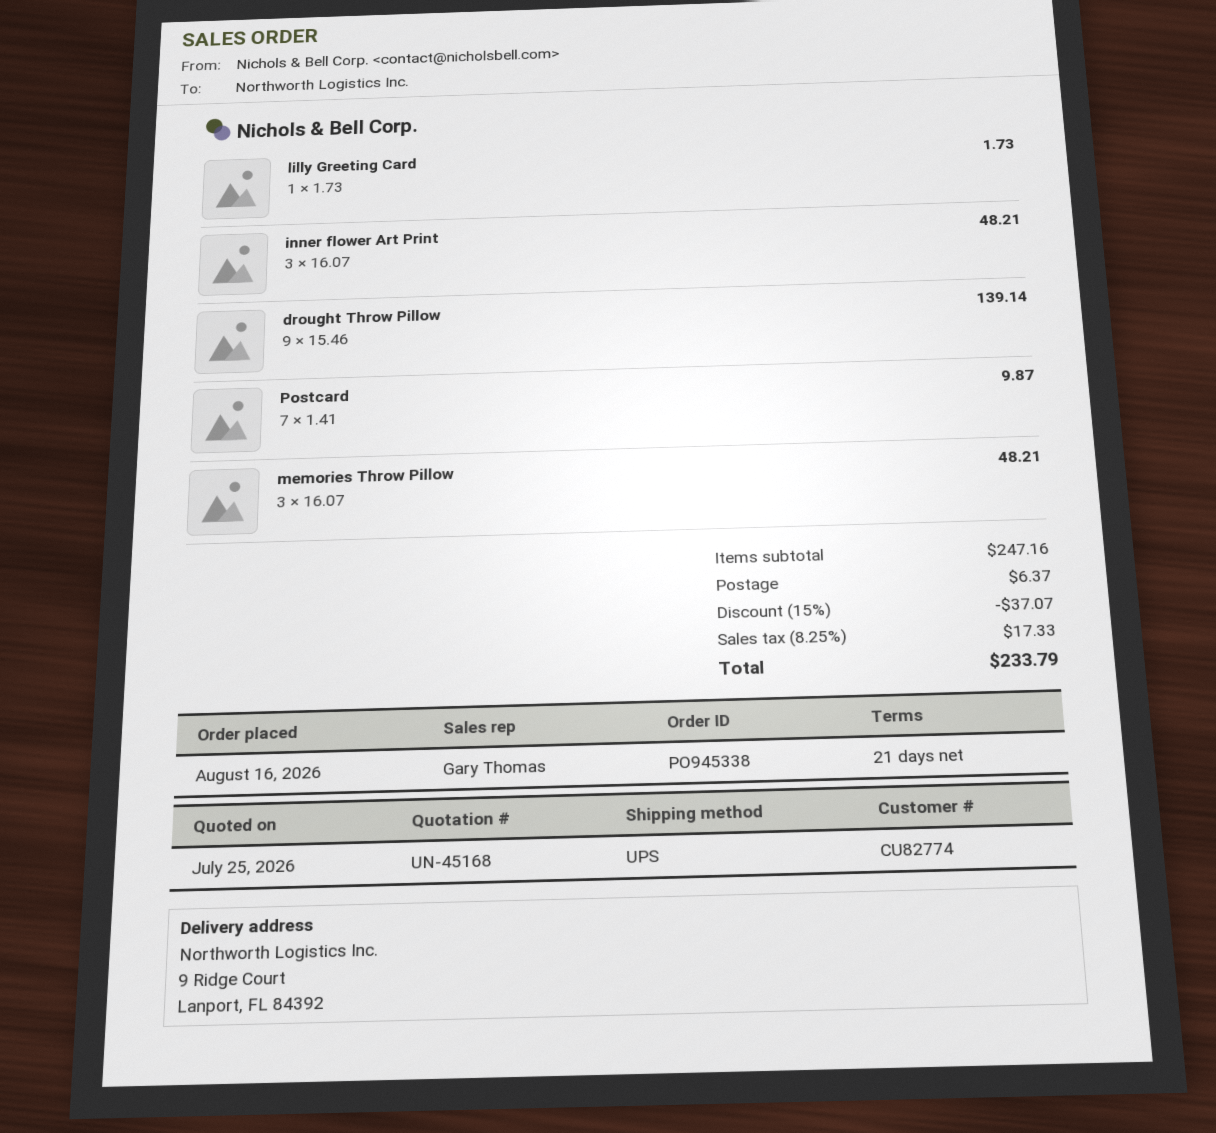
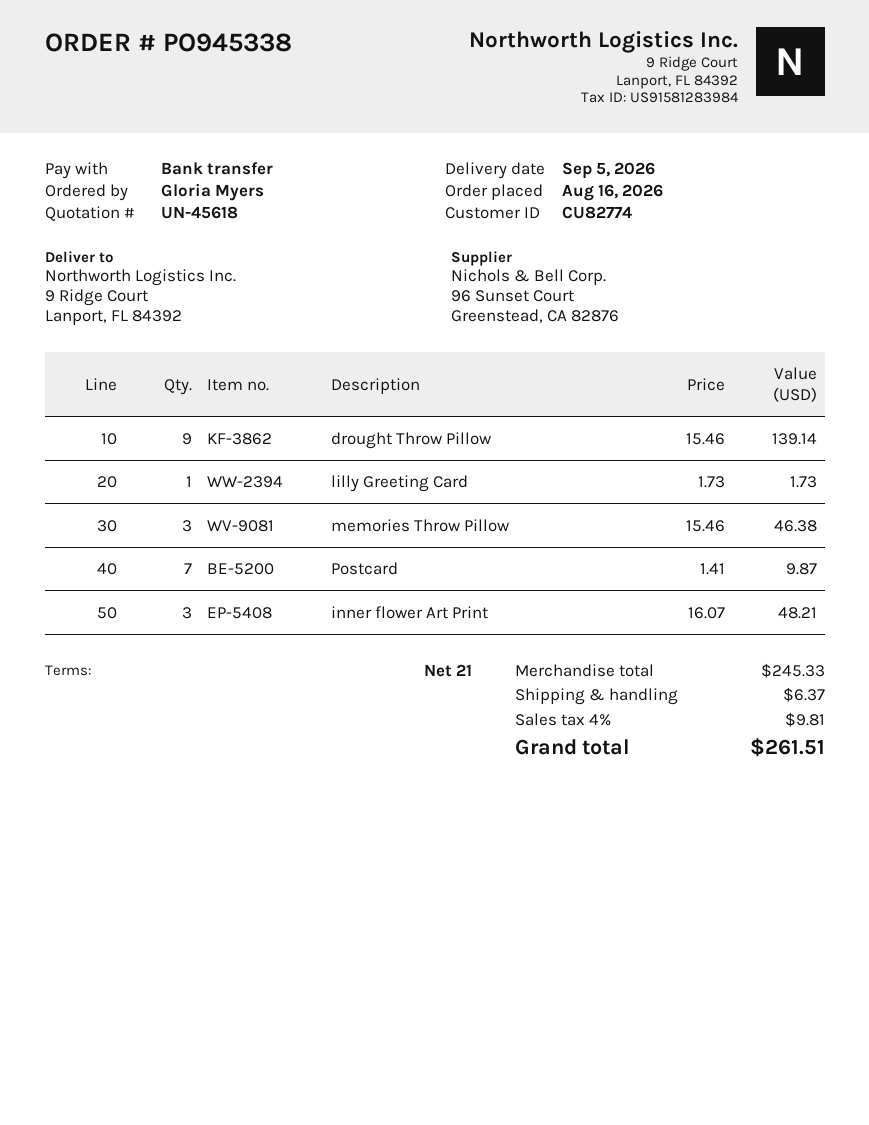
quote number: UN-45168 -> UN-45618
memories Throw Pillow: 3 x 16.07 = 48.21 -> 3 x 15.46 = 46.38
subtotal: 247.16 -> 245.33
discount: 15% = 37.07 -> none
tax: 8.25% = 17.33 -> 4% = 9.81
total: 233.79 -> 261.51

